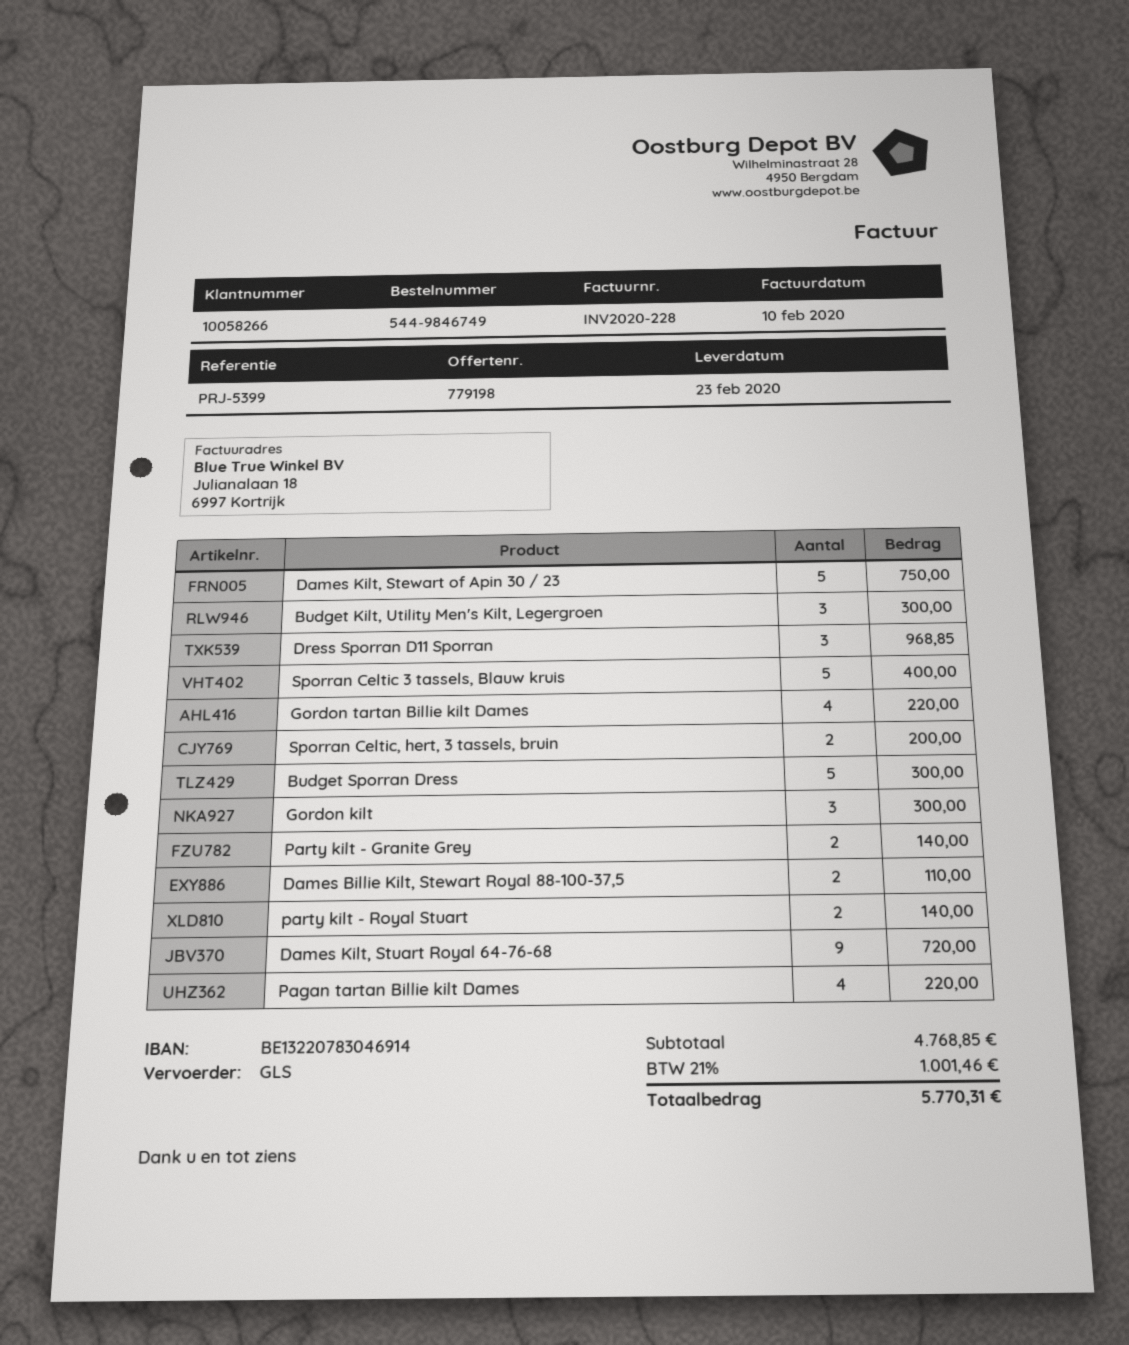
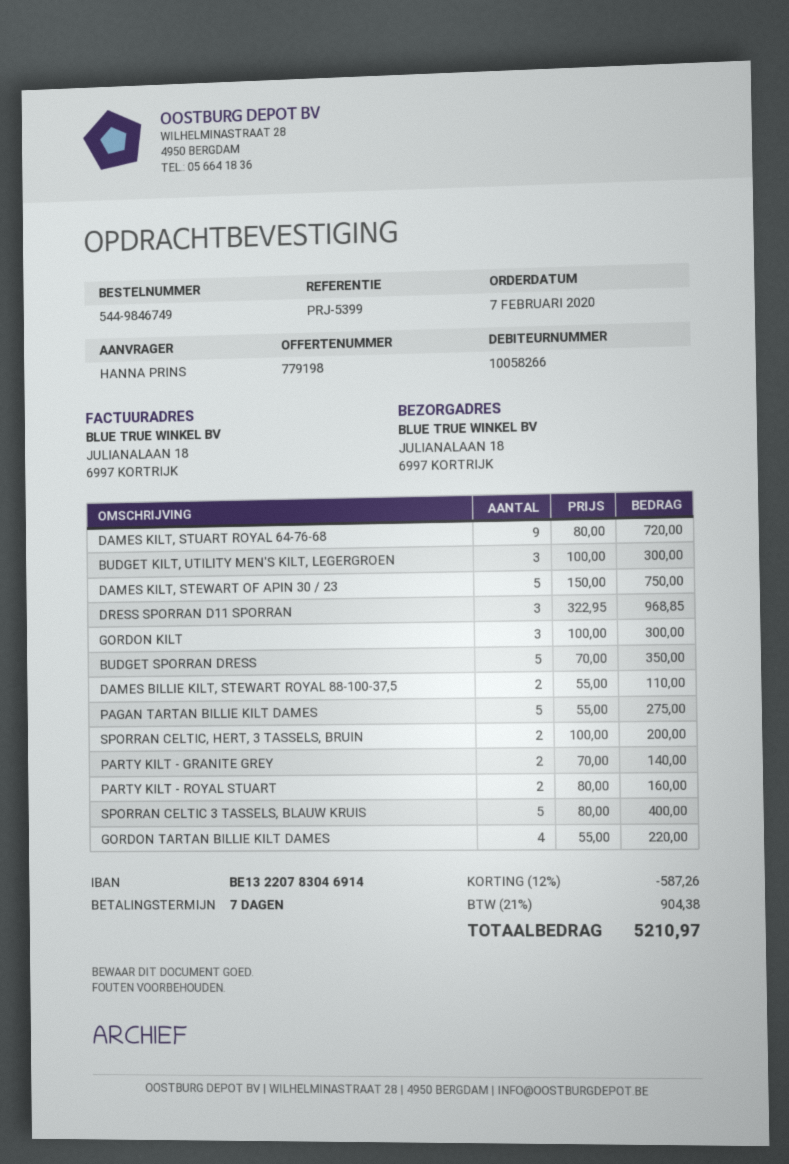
Budget Sporran Dress: 5 for 300.00 -> 5 for 350.00
party kilt - Royal Stuart: 2 for 140.00 -> 2 for 160.00
Pagan tartan Billie kilt Dames: 4 for 220.00 -> 5 for 275.00
discount: none -> 12% = 587.26
tax: 21% = 1001.46 -> 21% = 904.38
total: 5770.31 -> 5210.97

